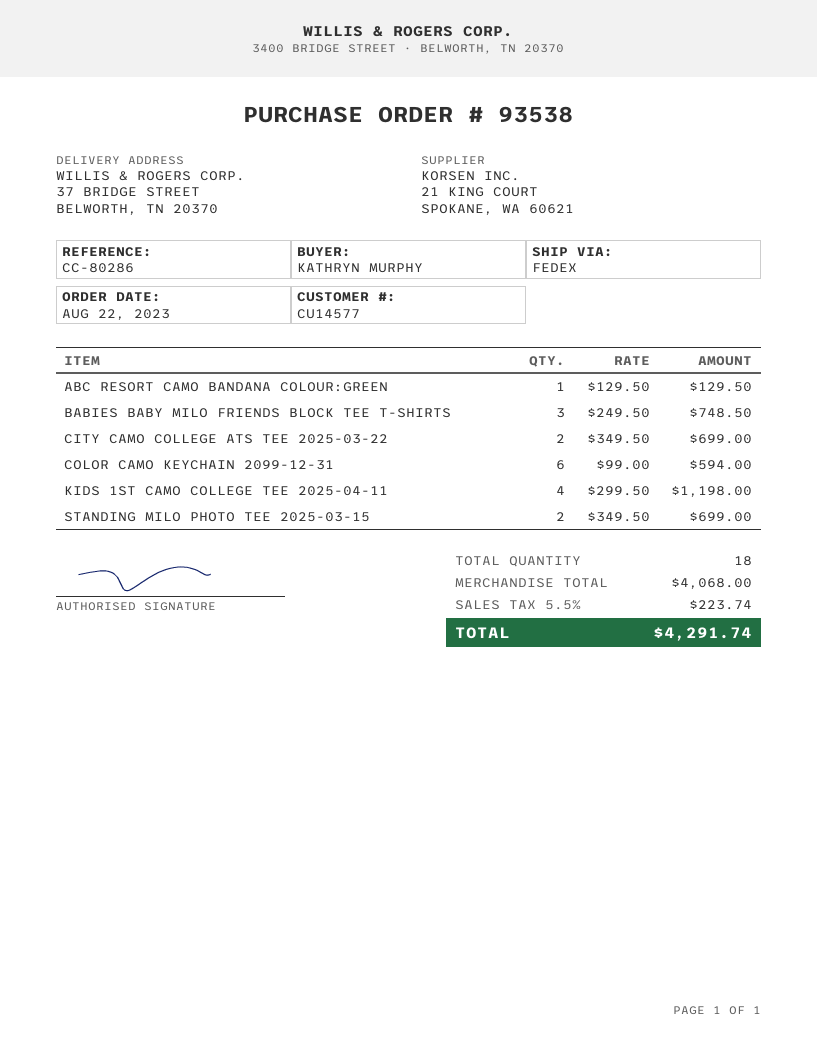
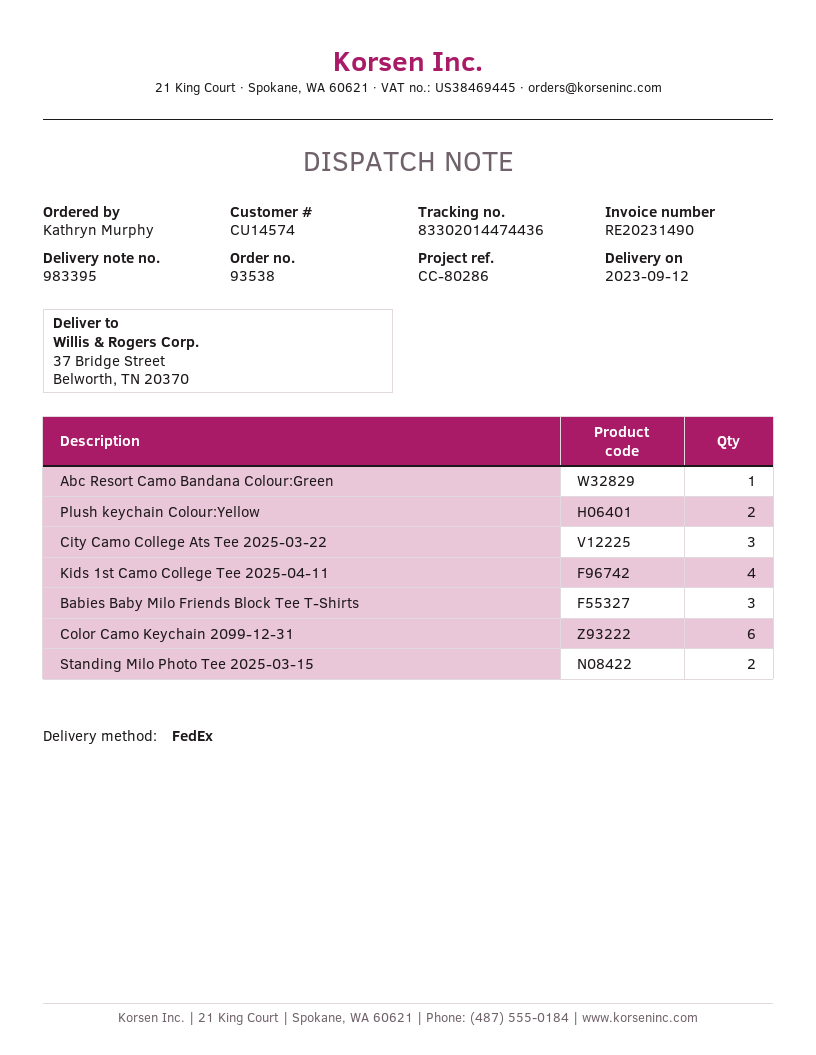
customer number: CU14577 -> CU14574
CITY CAMO COLLEGE ATS TEE 2025-03-22: 2 -> 3
Plush keychain Colour:Yellow: none -> 2

